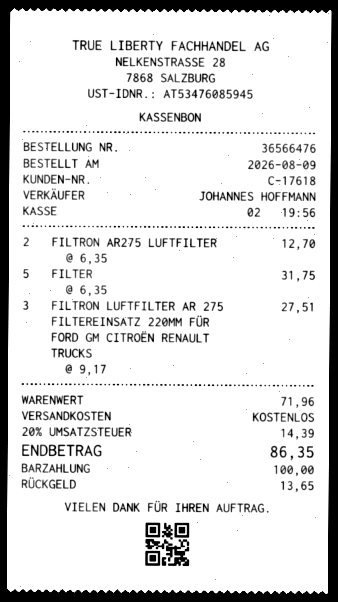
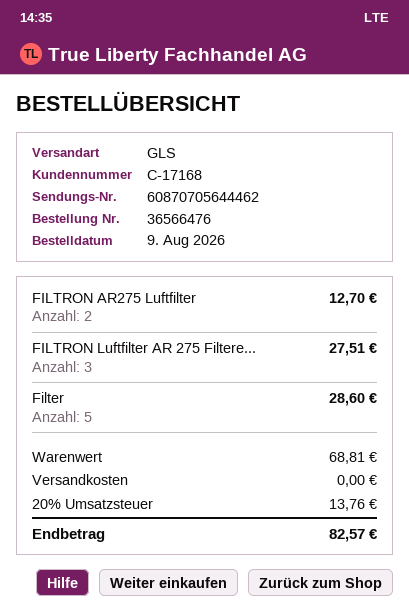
customer number: C-17618 -> C-17168
FILTER: 5 for 31.75 -> 5 for 28.60
subtotal: 71.96 -> 68.81
tax: 20% = 14.39 -> 20% = 13.76
total: 86.35 -> 82.57

